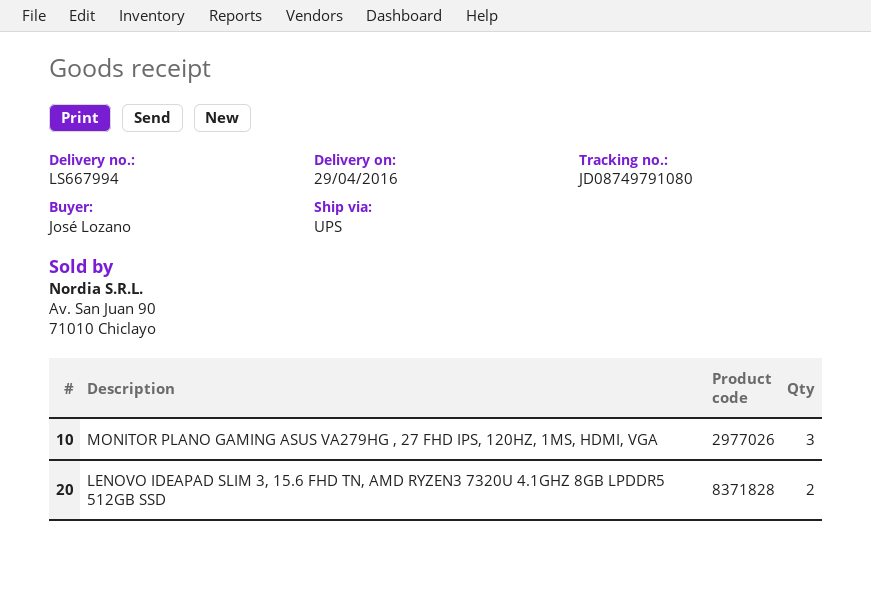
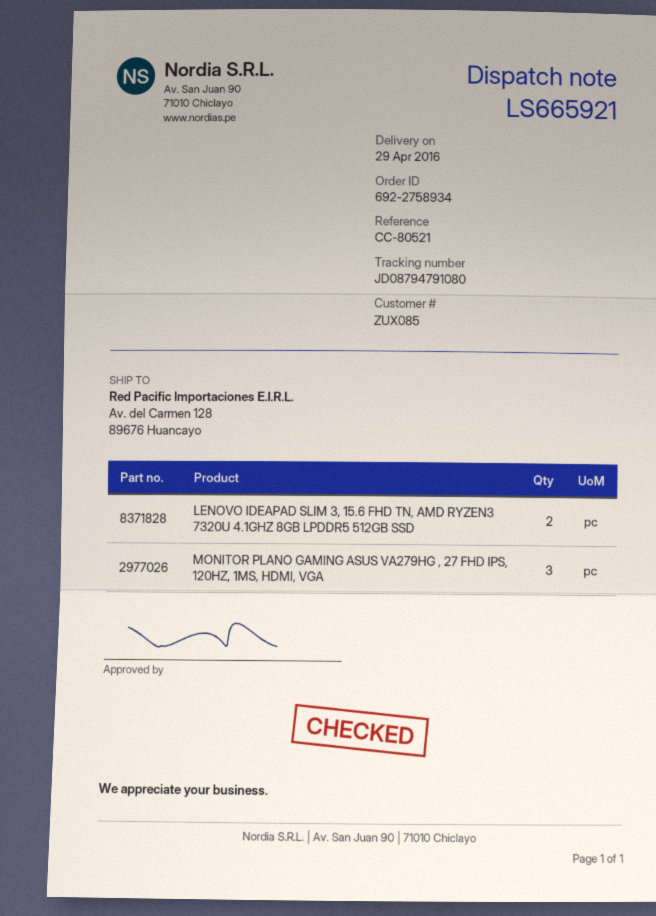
delivery note number: LS667994 -> LS665921
tracking number: JD08749791080 -> JD08794791080

